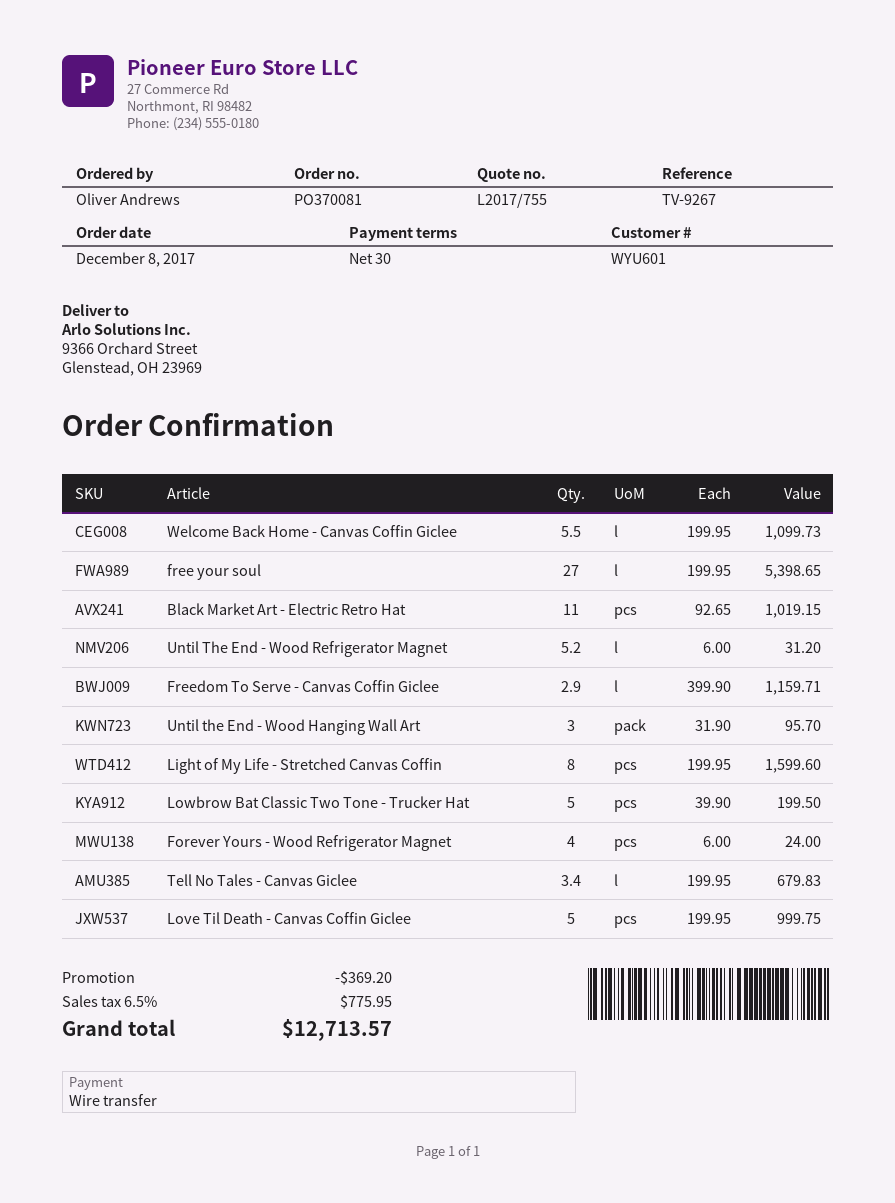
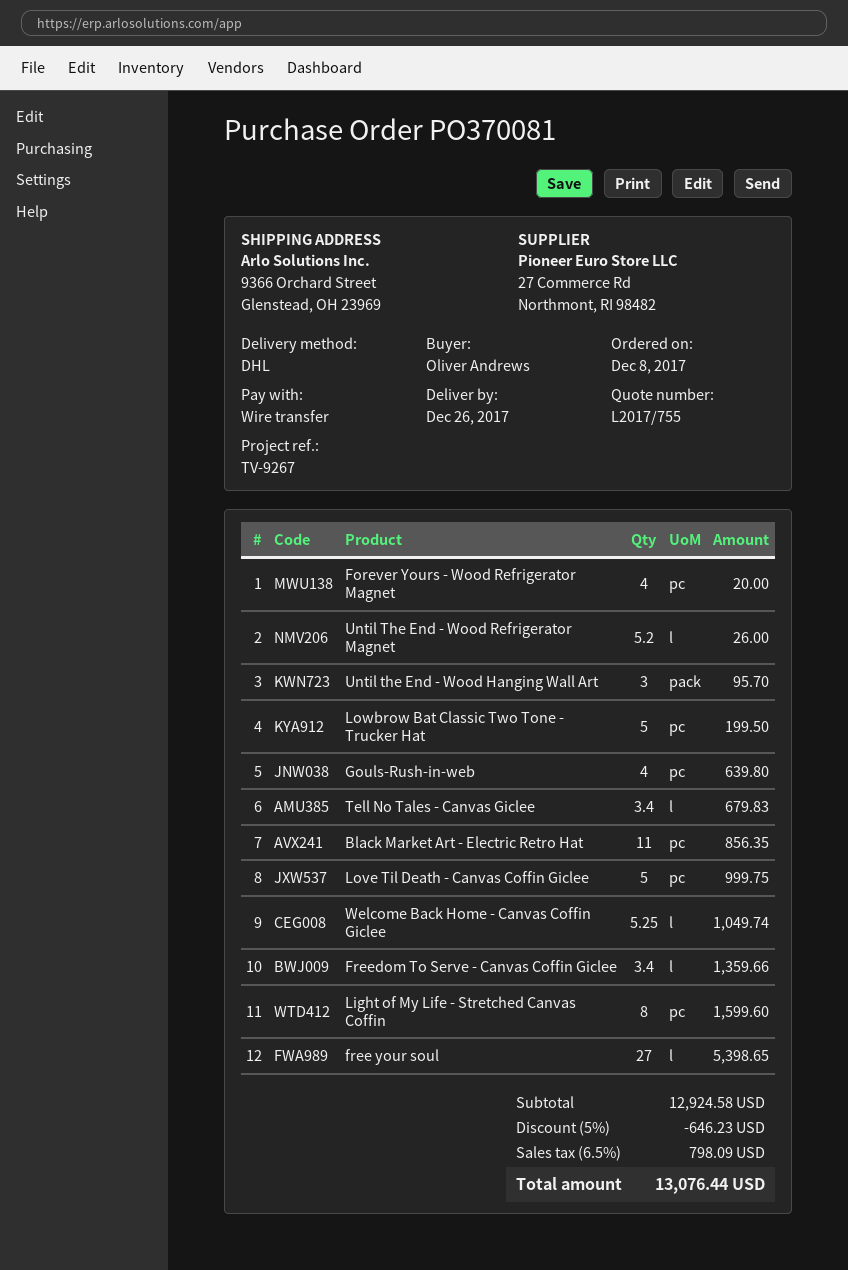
Welcome Back Home - Canvas Coffin Giclee: 5.5 for 1099.73 -> 5.25 for 1049.74
Black Market Art - Electric Retro Hat: 11 for 1019.15 -> 11 for 856.35
Until The End - Wood Refrigerator Magnet: 5.2 for 31.20 -> 5.2 for 26.00
Freedom To Serve - Canvas Coffin Giclee: 2.9 for 1159.71 -> 3.4 for 1359.66
Forever Yours - Wood Refrigerator Magnet: 4 for 24.00 -> 4 for 20.00
Gouls-Rush-in-web: none -> 4 for 639.80
discount: 369.20 -> 646.23
tax: 6.5% = 775.95 -> 6.5% = 798.09
total: 12713.57 -> 13076.44

